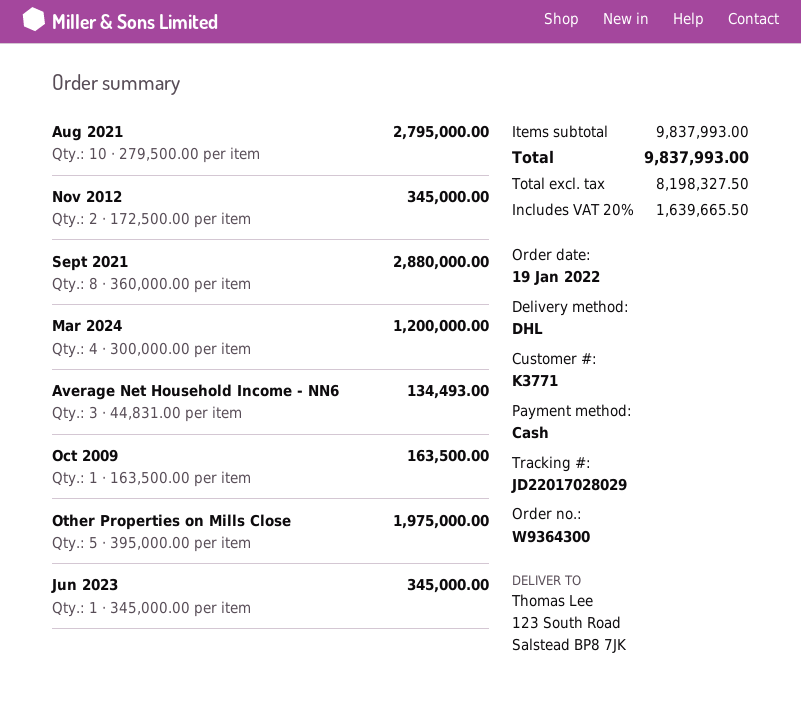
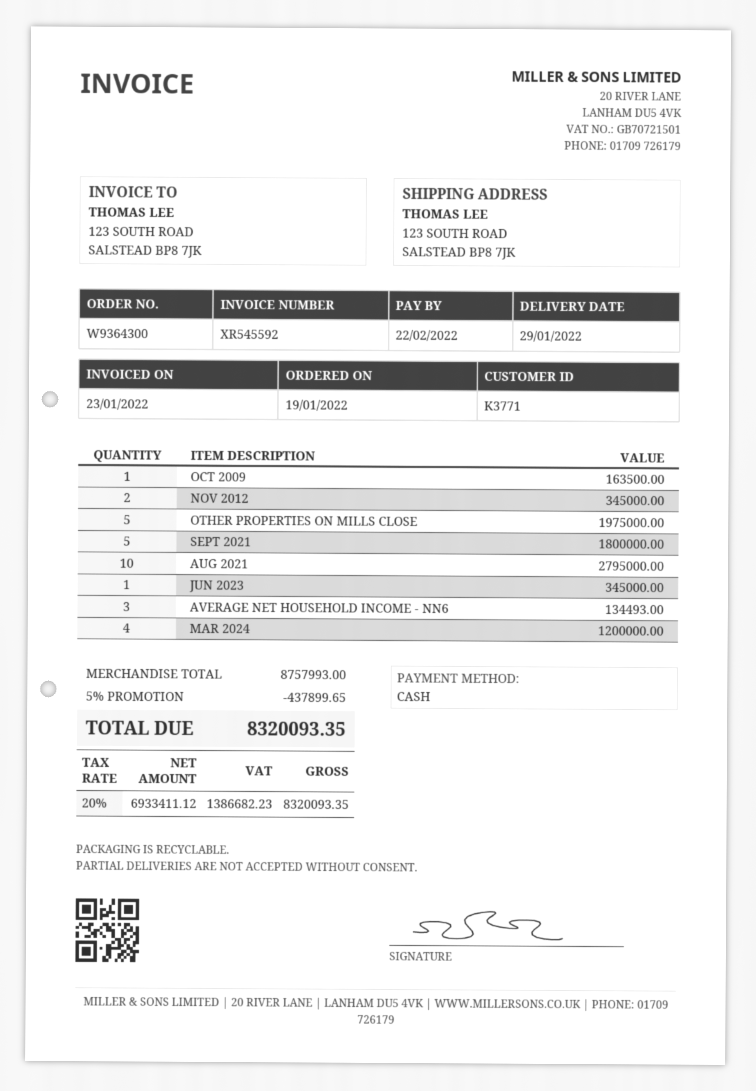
Sept 2021: 8 for 2880000.00 -> 5 for 1800000.00
subtotal: 9837993.00 -> 8757993.00
discount: none -> 5% = 437899.65
net: 8198327.50 -> 6933411.12
tax: 20% = 1639665.50 -> 20% = 1386682.23
total: 9837993.00 -> 8320093.35

